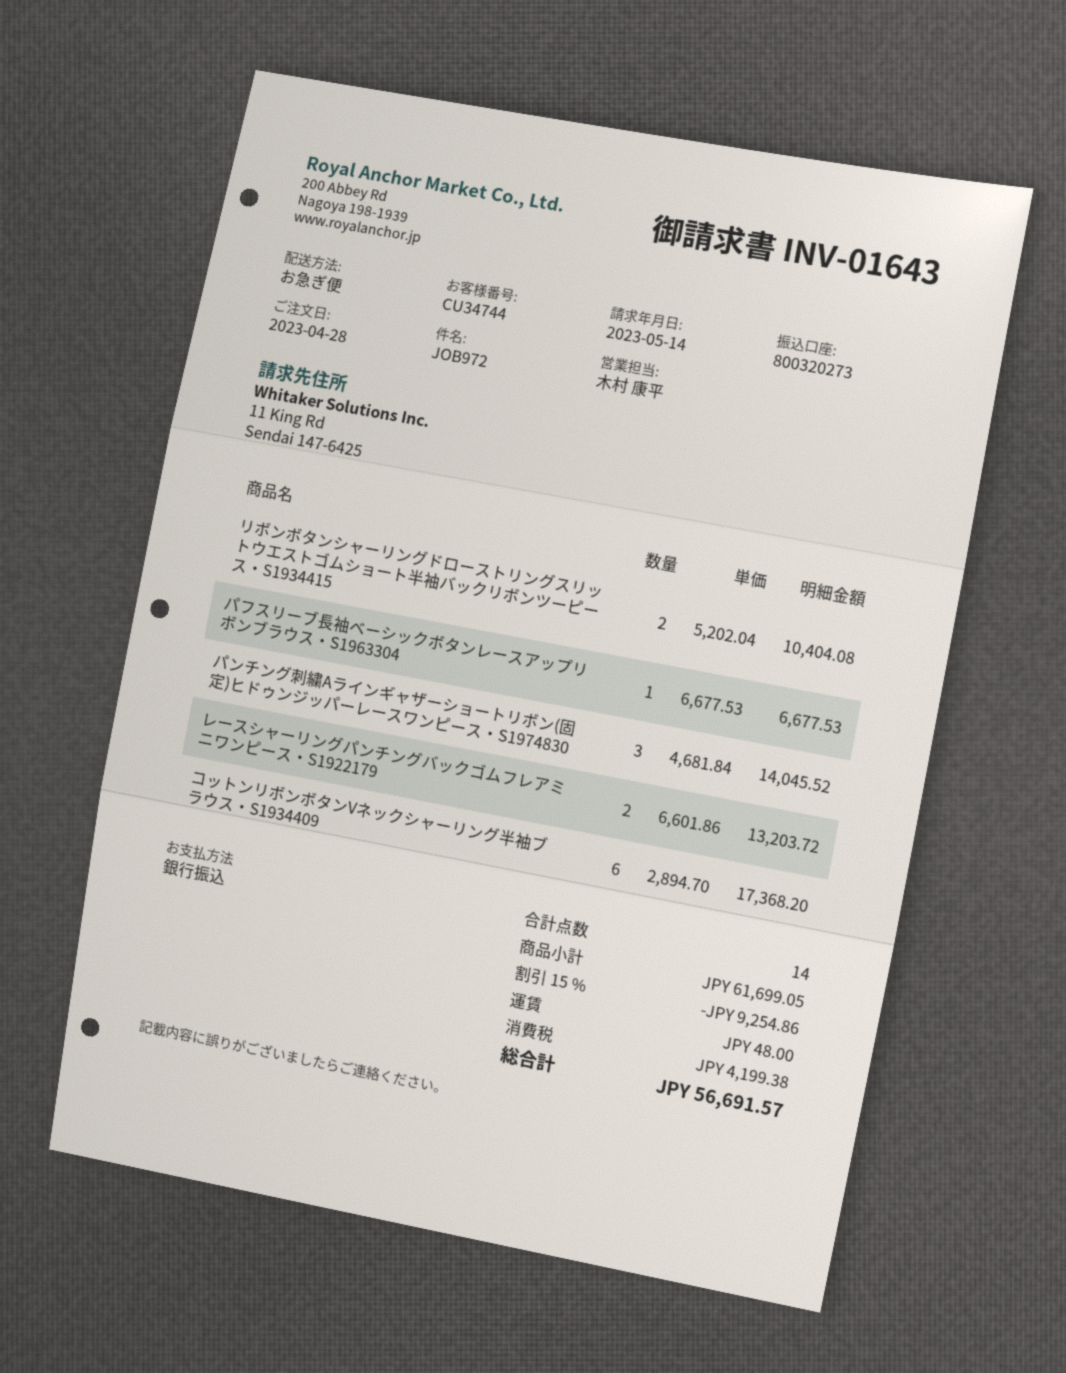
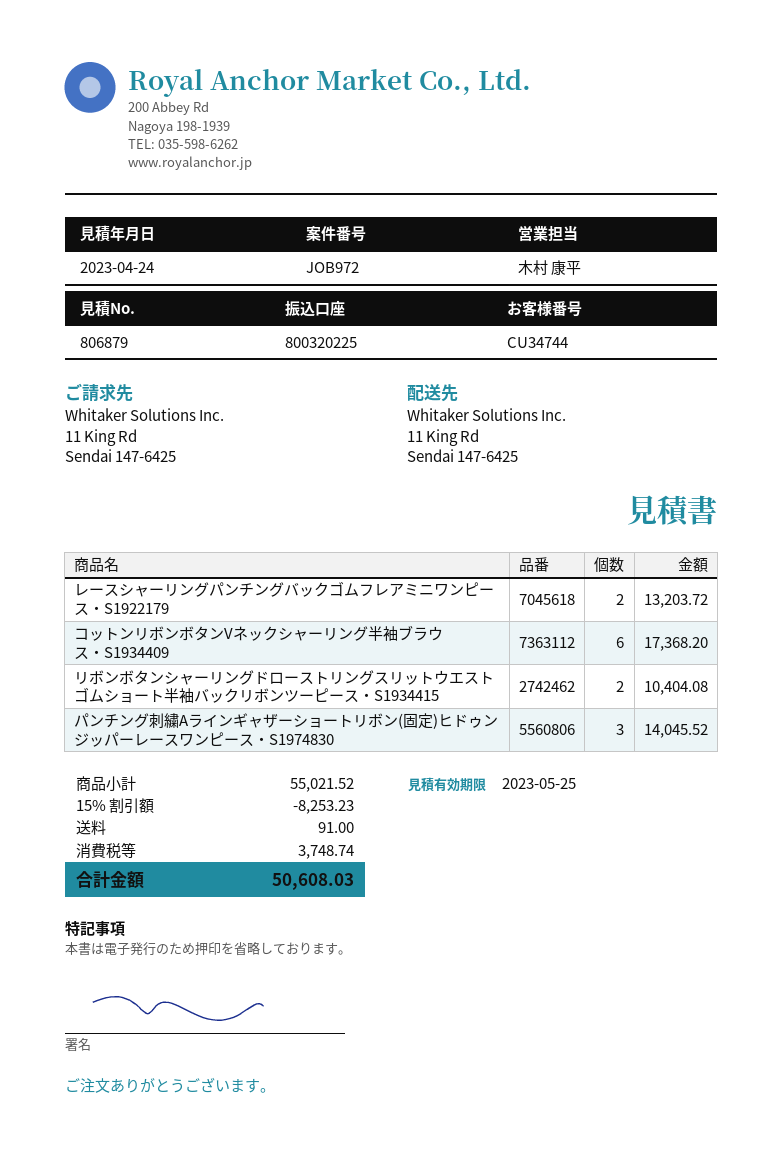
bank account: 800320273 -> 800320225
パフスリーブ長袖ベーシックボタンレースアップリボンブラウス・S1963304: 1 for 6677.53 -> none
subtotal: 61699.05 -> 55021.52
discount: 15% = 9254.86 -> 15% = 8253.23
shipping: 48.00 -> 91.00
tax: 4199.38 -> 3748.74
total: 56691.57 -> 50608.03

